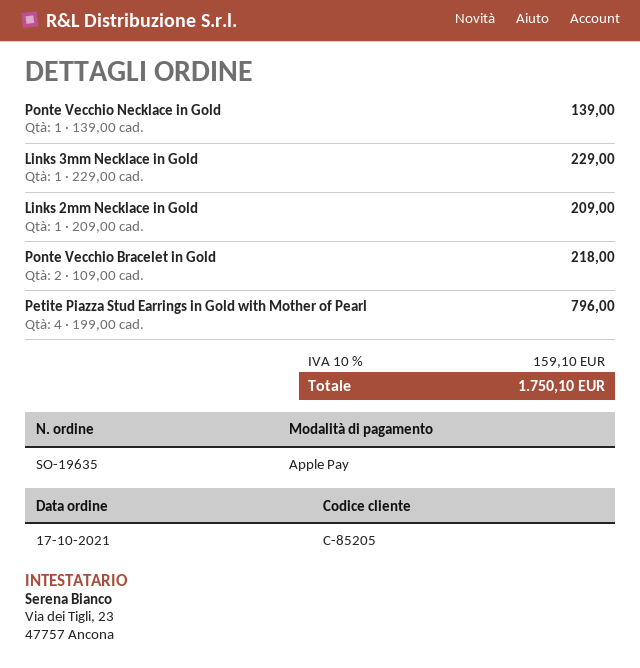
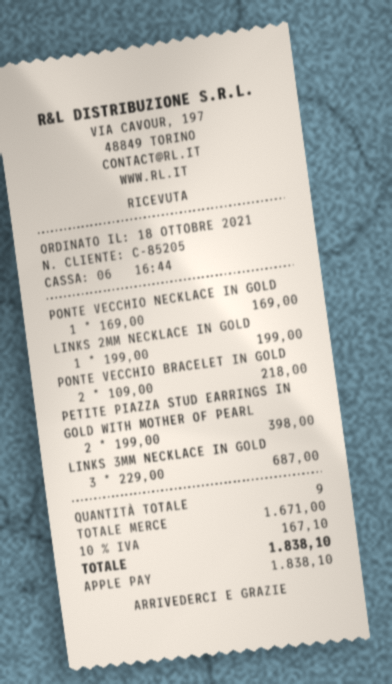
order date: 2021-10-17 -> 2021-10-18
Ponte Vecchio Necklace in Gold: 1 x 139.00 = 139.00 -> 1 x 169.00 = 169.00
Links 3mm Necklace in Gold: 1 x 229.00 = 229.00 -> 3 x 229.00 = 687.00
Links 2mm Necklace in Gold: 1 x 209.00 = 209.00 -> 1 x 199.00 = 199.00
Petite Piazza Stud Earrings in Gold with Mother of Pearl: 4 x 199.00 = 796.00 -> 2 x 199.00 = 398.00
tax: 10% = 159.10 -> 10% = 167.10
total: 1750.10 -> 1838.10

